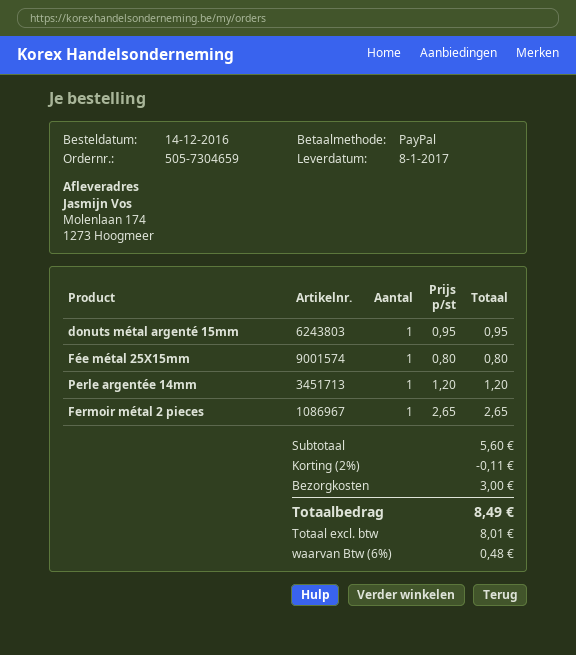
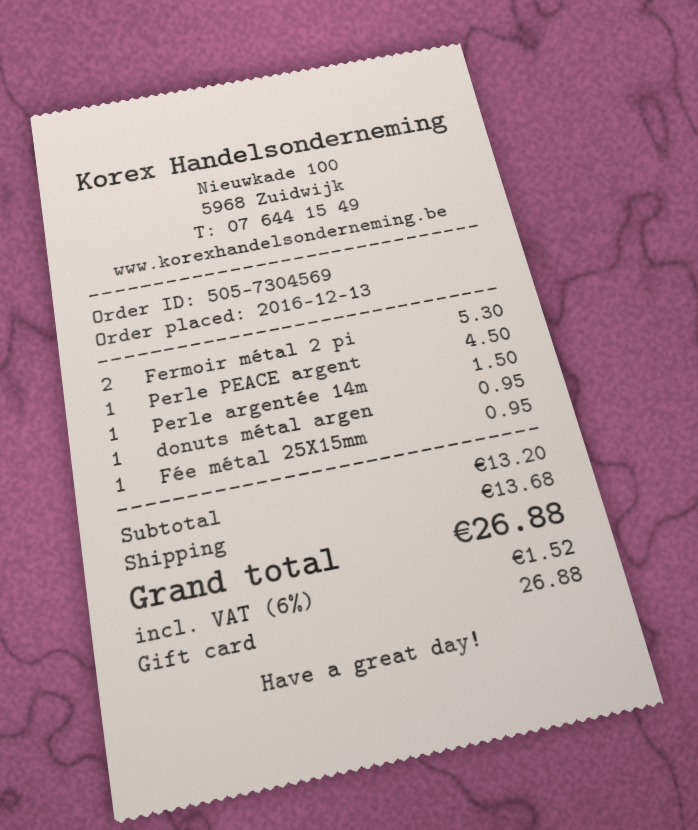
order number: 505-7304659 -> 505-7304569
order date: 2016-12-14 -> 2016-12-13
payment method: PayPal -> gift card
Fée métal 25X15mm: 1 for 0.80 -> 1 for 0.95
Perle argentée 14mm: 1 for 1.20 -> 1 for 1.50
Fermoir métal 2 pieces: 1 for 2.65 -> 2 for 5.30
Perle PEACE argent: none -> 1 for 4.50
subtotal: 5.60 -> 13.20
discount: 2% = 0.11 -> none
shipping: 3.00 -> 13.68
tax: 6% = 0.48 -> 6% = 1.52
total: 8.49 -> 26.88

